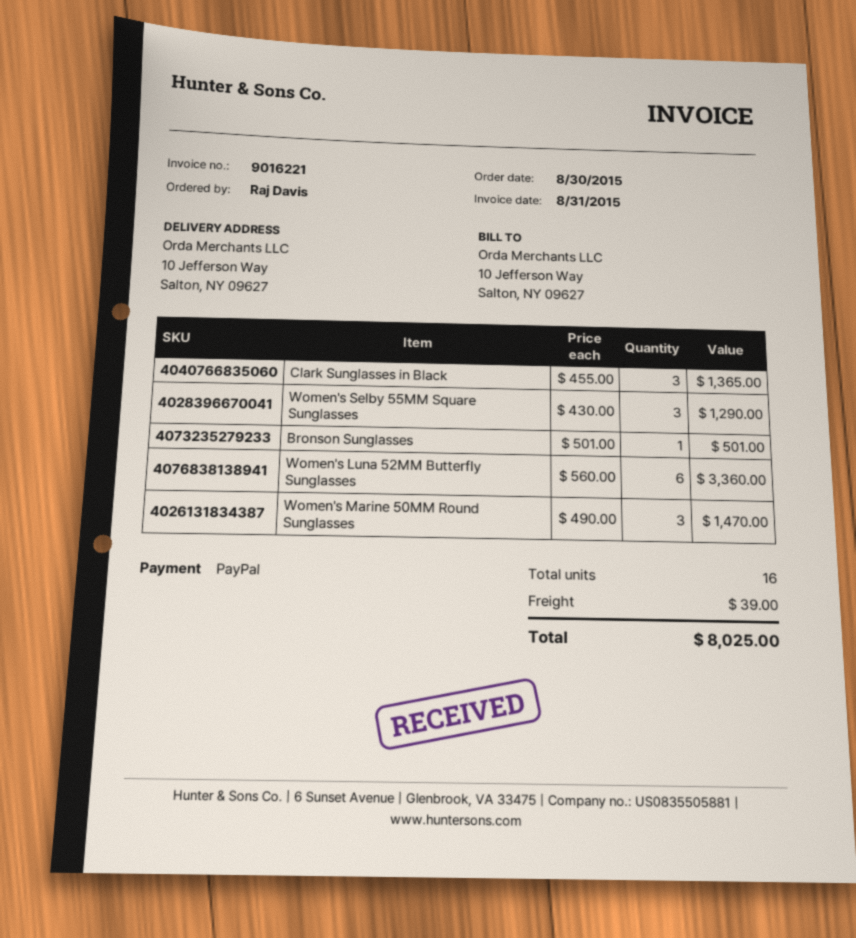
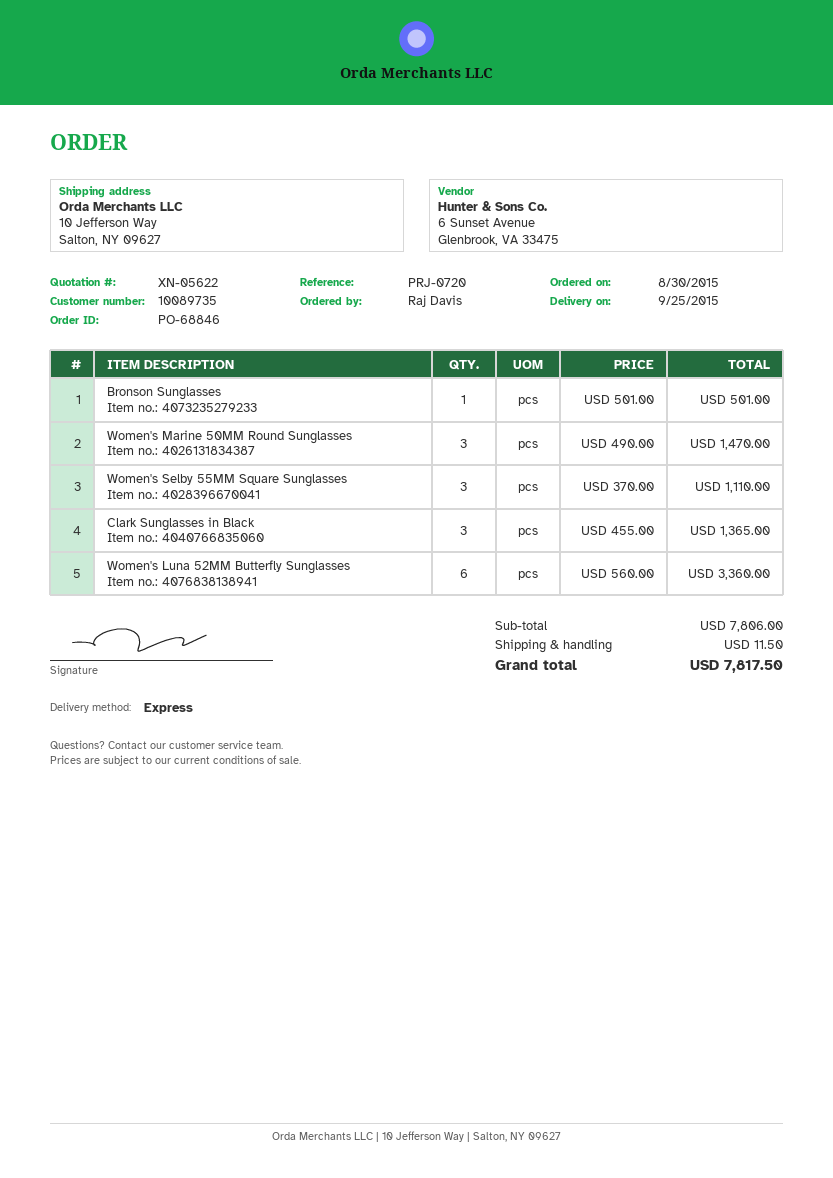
Women's Selby 55MM Square Sunglasses: 3 x 430.00 = 1290.00 -> 3 x 370.00 = 1110.00
shipping: 39.00 -> 11.50
total: 8025.00 -> 7817.50

